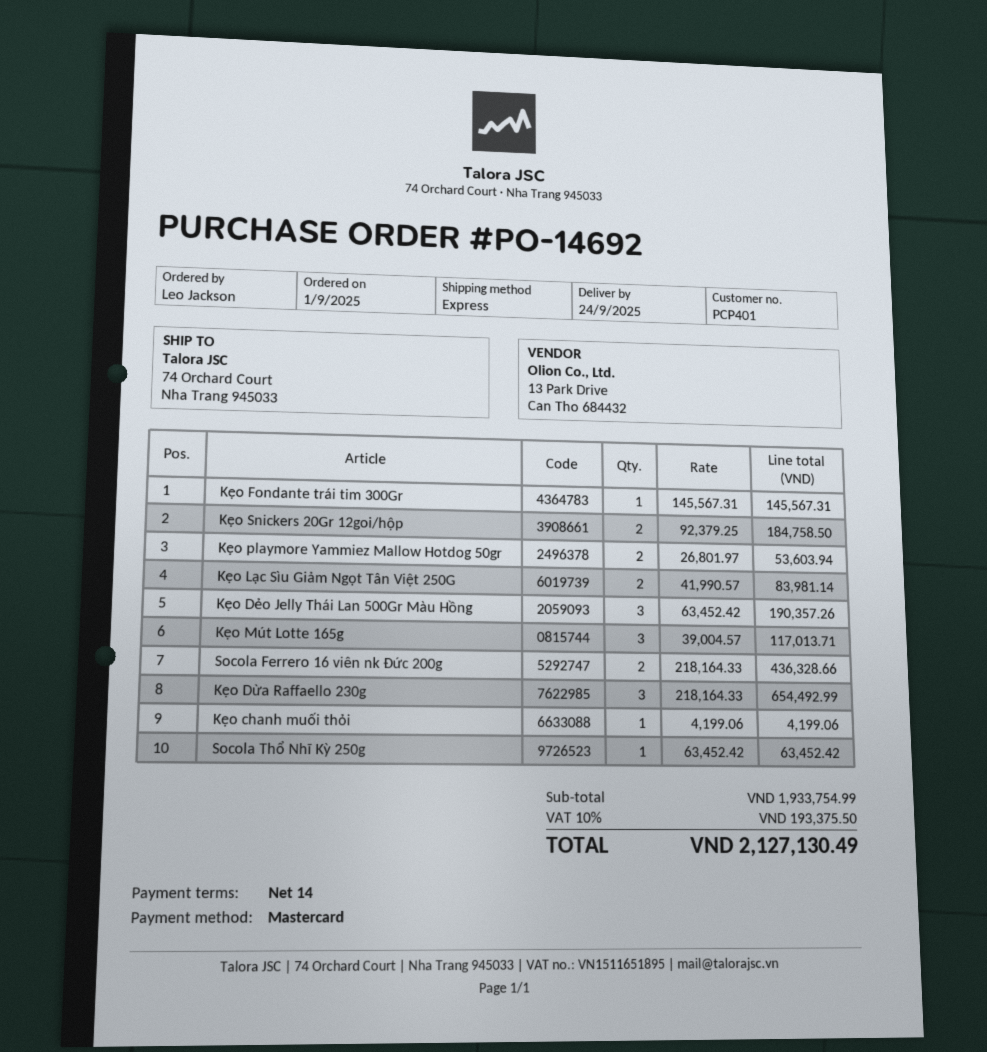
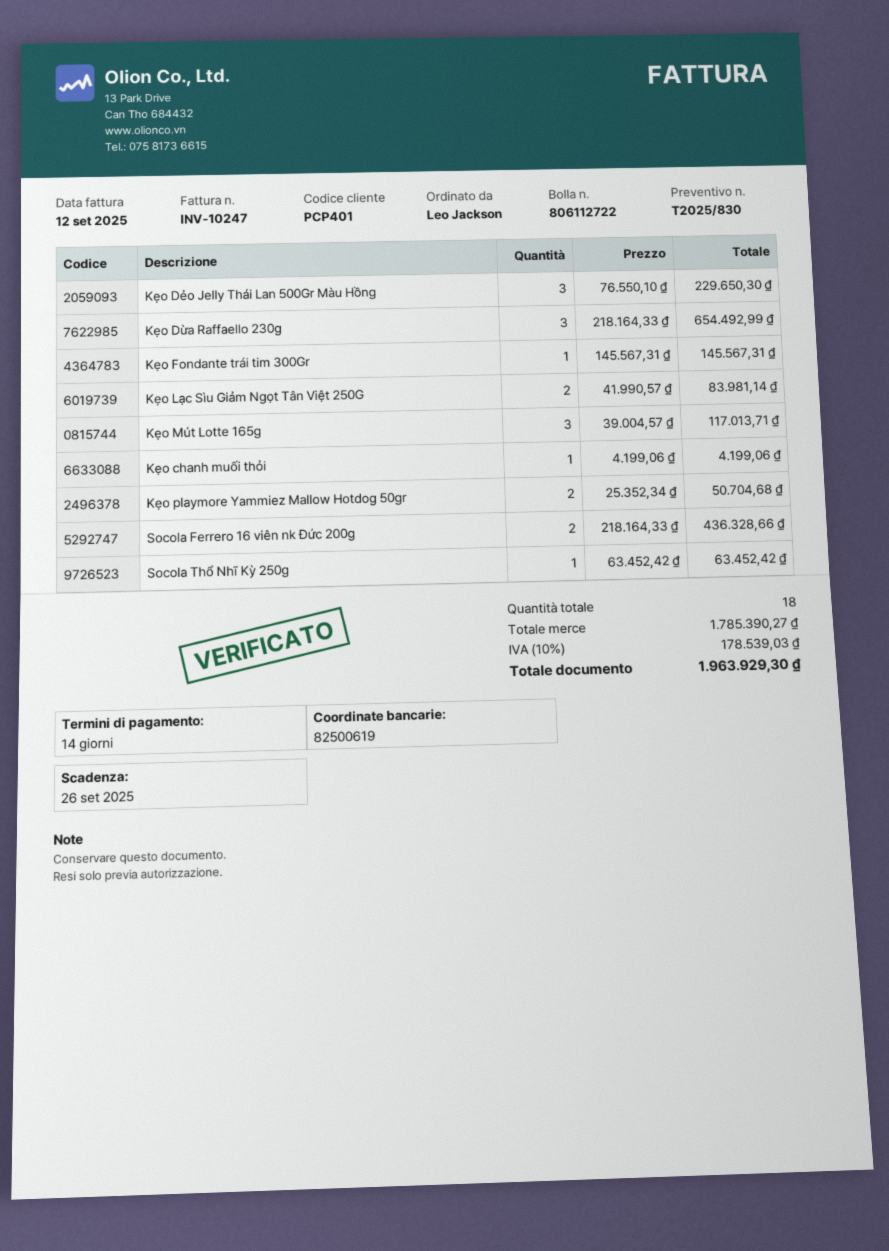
Kẹo Snickers 20Gr 12goi/hộp: 2 x 92379.25 = 184758.50 -> none
Kẹo playmore Yammiez Mallow Hotdog 50gr: 2 x 26801.97 = 53603.94 -> 2 x 25352.34 = 50704.68
Kẹo Dẻo Jelly Thái Lan 500Gr Màu Hồng: 3 x 63452.42 = 190357.26 -> 3 x 76550.10 = 229650.30
subtotal: 1933754.99 -> 1785390.27
tax: 10% = 193375.50 -> 10% = 178539.03
total: 2127130.49 -> 1963929.30

